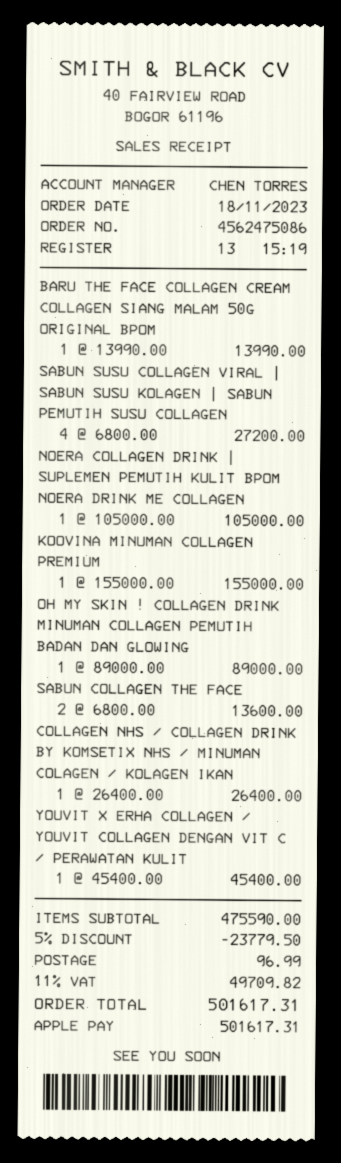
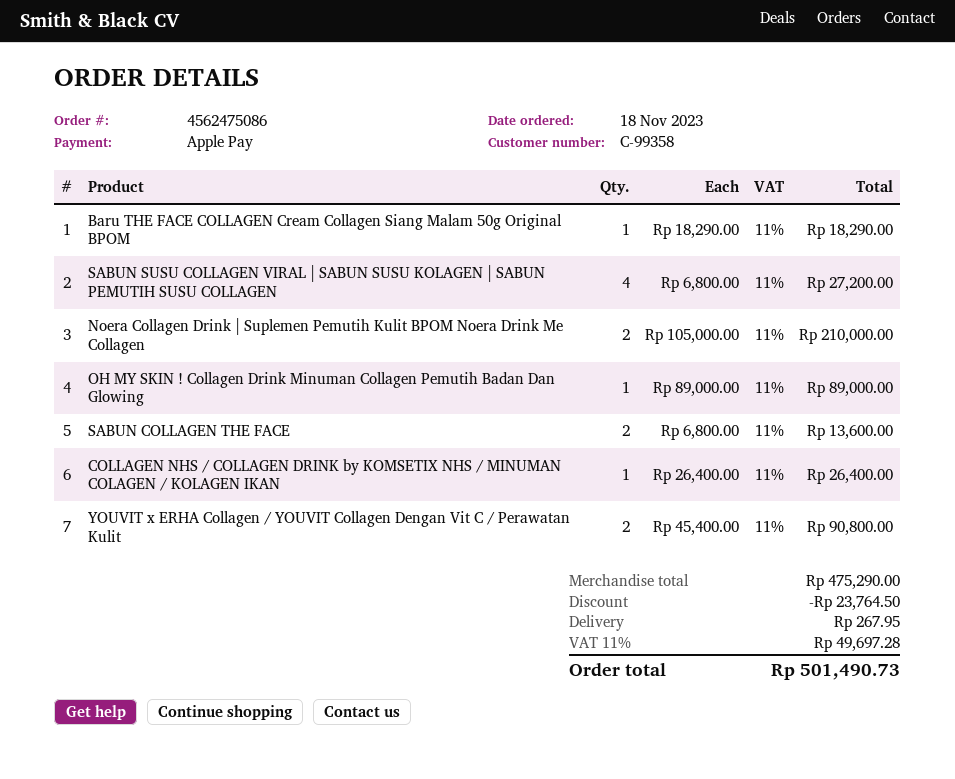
BARU THE FACE COLLAGEN CREAM COLLAGEN SIANG MALAM 50G ORIGINAL BPOM: 1 x 13990.00 = 13990.00 -> 1 x 18290.00 = 18290.00
NOERA COLLAGEN DRINK | SUPLEMEN PEMUTIH KULIT BPOM NOERA DRINK ME COLLAGEN: 1 x 105000.00 = 105000.00 -> 2 x 105000.00 = 210000.00
KOOVINA MINUMAN COLLAGEN PREMIUM: 1 x 155000.00 = 155000.00 -> none
YOUVIT X ERHA COLLAGEN / YOUVIT COLLAGEN DENGAN VIT C / PERAWATAN KULIT: 1 x 45400.00 = 45400.00 -> 2 x 45400.00 = 90800.00
subtotal: 475590.00 -> 475290.00
discount: 23779.50 -> 23764.50
shipping: 96.99 -> 267.95
tax: 11% = 49709.82 -> 11% = 49697.28
total: 501617.31 -> 501490.73

